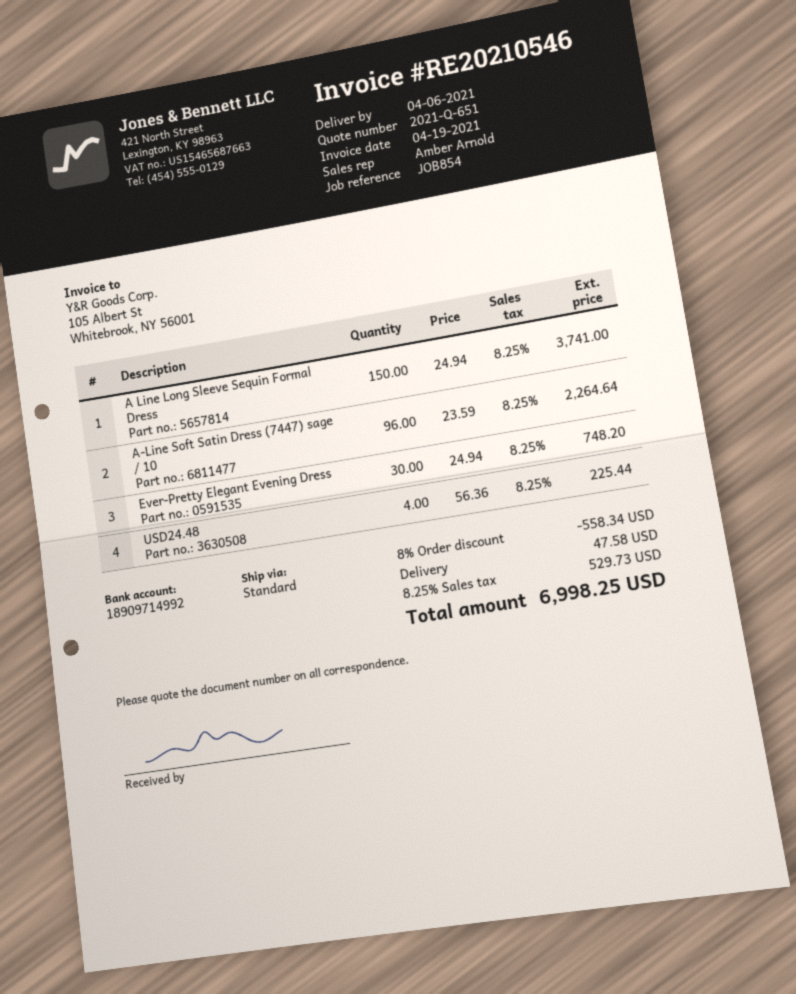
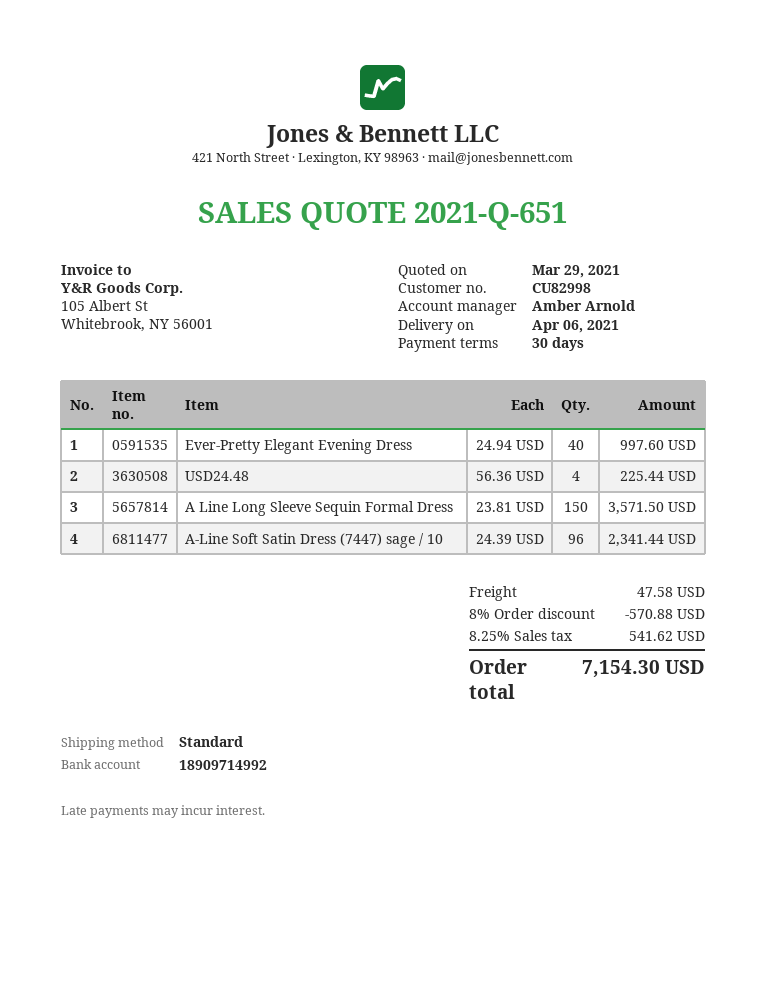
A Line Long Sleeve Sequin Formal Dress: 150 x 24.94 = 3741.00 -> 150 x 23.81 = 3571.50
A-Line Soft Satin Dress (7447) sage / 10: 96 x 23.59 = 2264.64 -> 96 x 24.39 = 2341.44
Ever-Pretty Elegant Evening Dress: 30 x 24.94 = 748.20 -> 40 x 24.94 = 997.60
discount: 8% = 558.34 -> 8% = 570.88
tax: 8.25% = 529.73 -> 8.25% = 541.62
total: 6998.25 -> 7154.30

